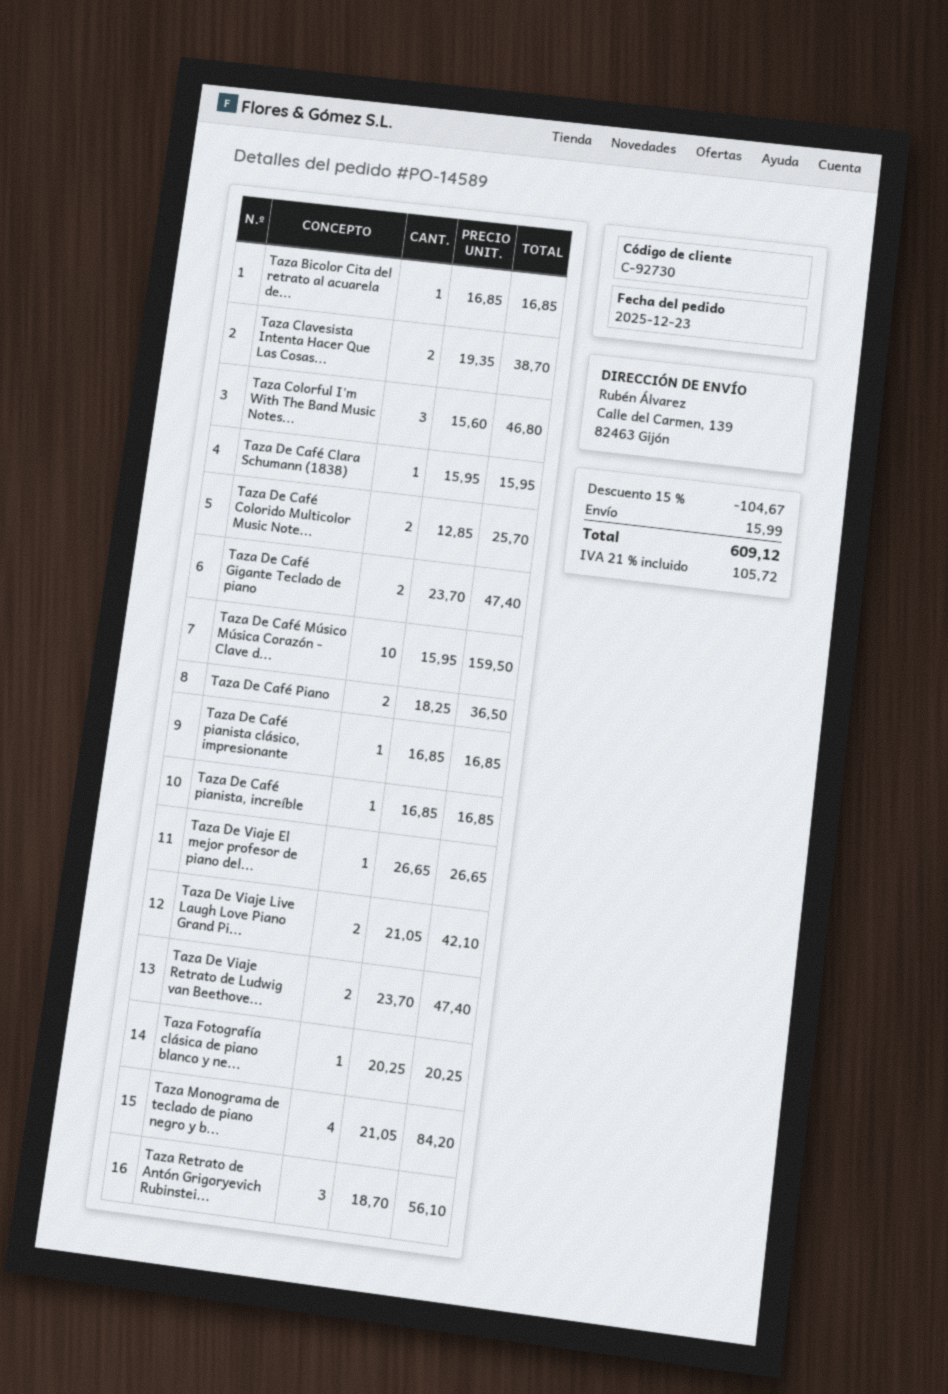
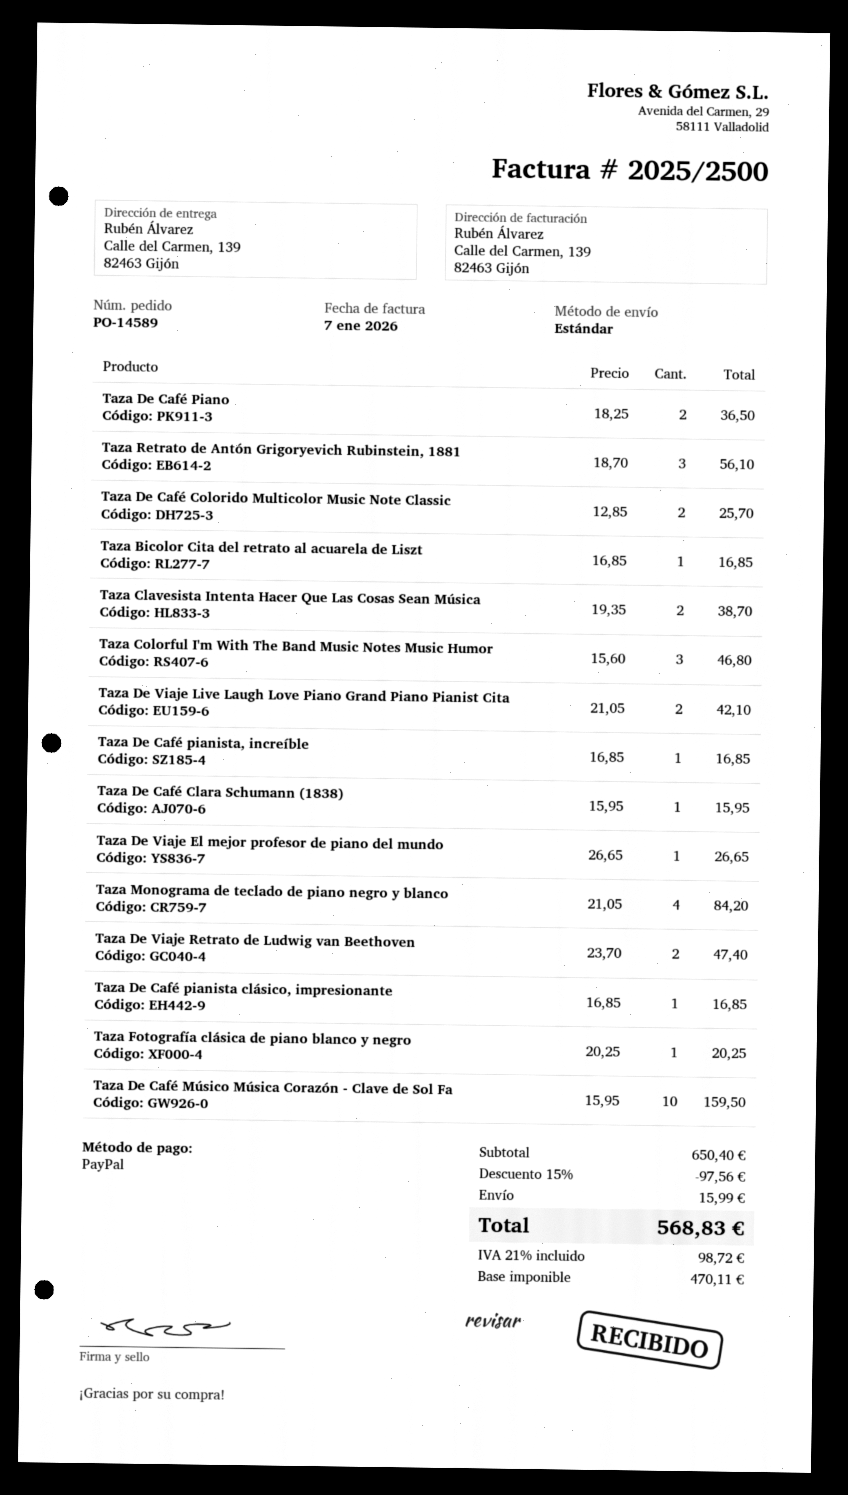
Taza De Café Gigante Teclado de piano: 2 x 23.70 = 47.40 -> none
discount: 15% = 104.67 -> 15% = 97.56
tax: 21% = 105.72 -> 21% = 98.72
total: 609.12 -> 568.83

